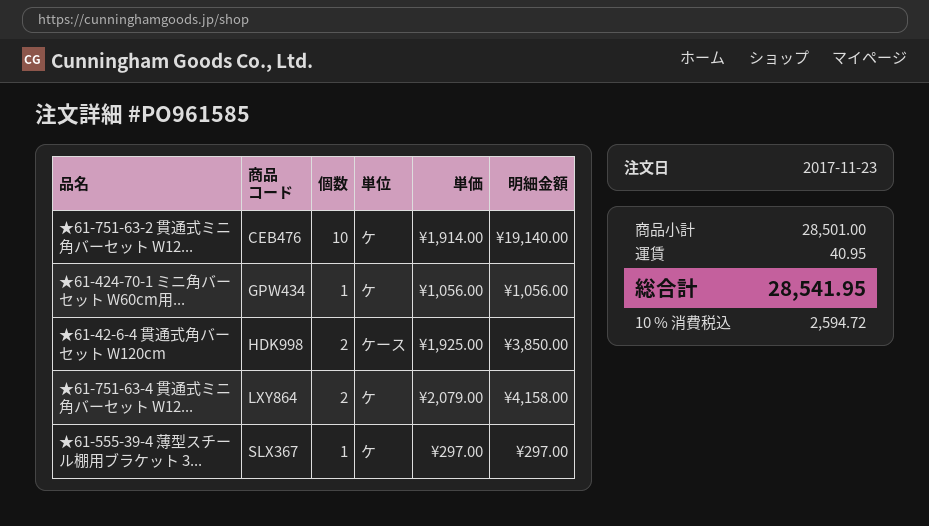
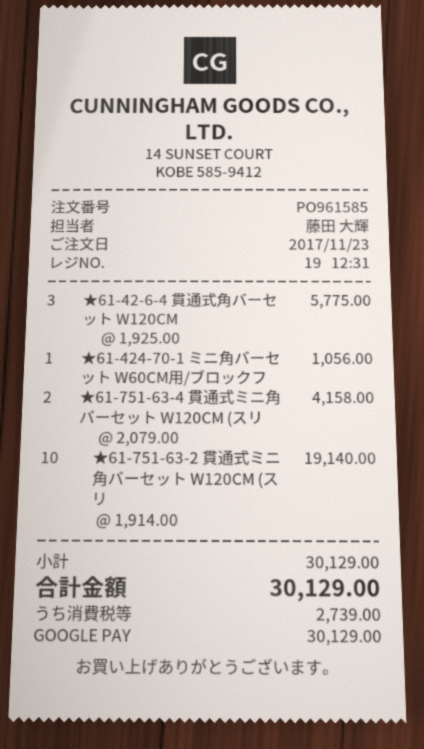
★61-42-6-4 貫通式角バーセット W120cm: 2 x 1925.00 = 3850.00 -> 3 x 1925.00 = 5775.00
★61-555-39-4 薄型スチール棚用ブラケット 3...: 1 x 297.00 = 297.00 -> none
subtotal: 28501.00 -> 30129.00
shipping: 40.95 -> none
tax: 2594.72 -> 2739.00
total: 28541.95 -> 30129.00

